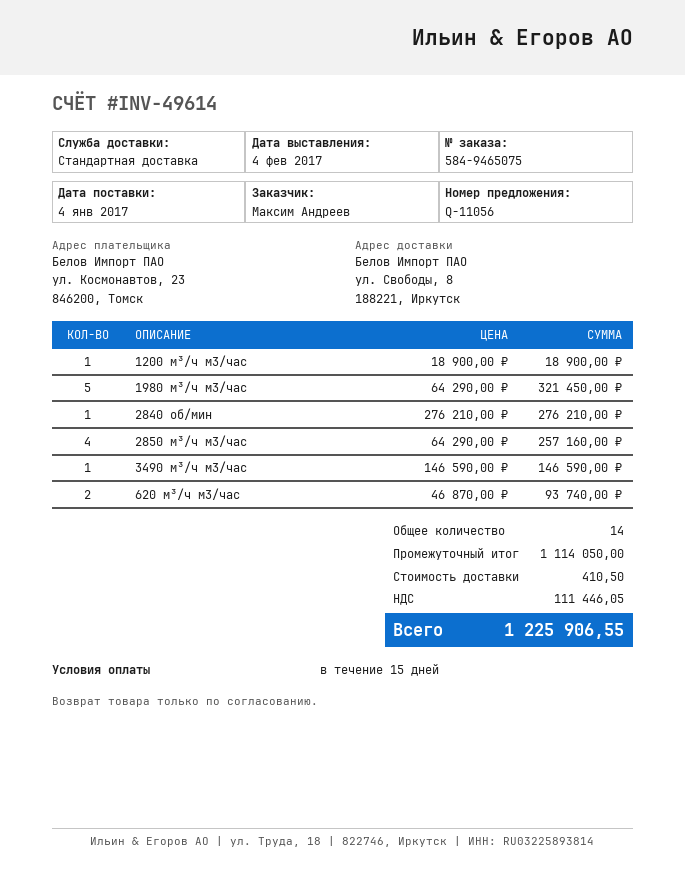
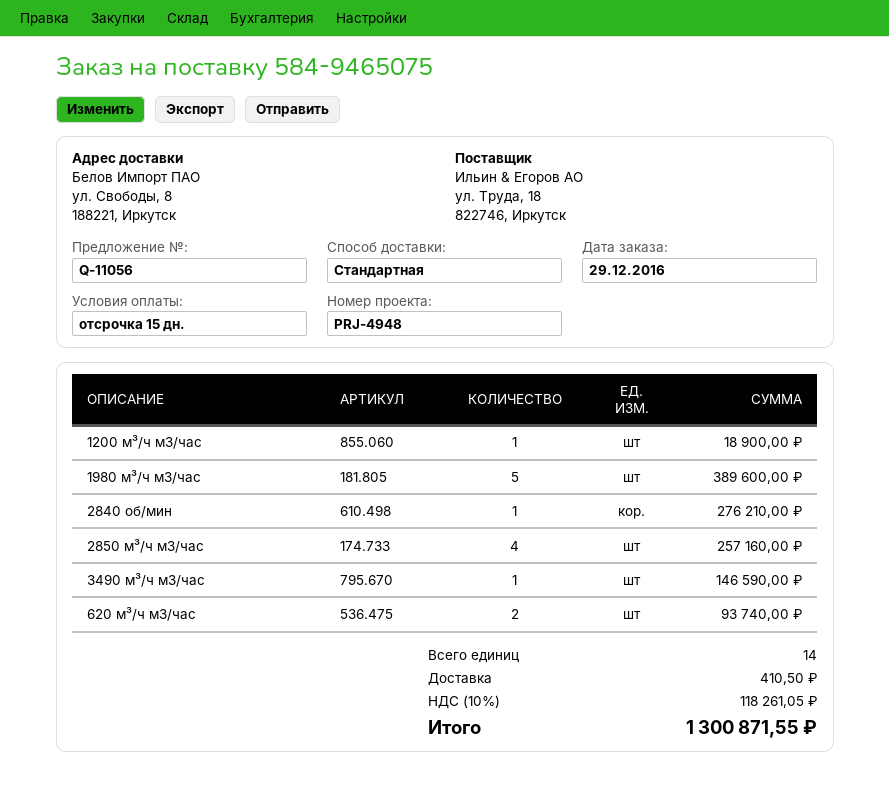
1980 м³/ч м3/час: 5 for 321450.00 -> 5 for 389600.00
tax: 111446.05 -> 118261.05
total: 1225906.55 -> 1300871.55

